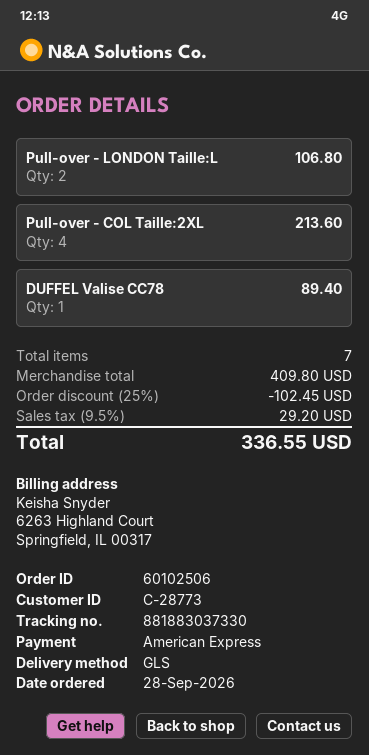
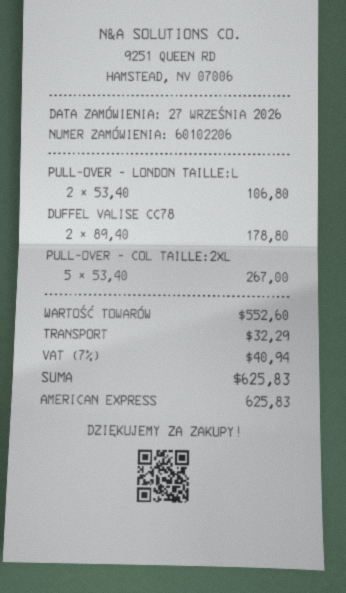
order number: 60102506 -> 60102206
order date: 2026-09-28 -> 2026-09-27
Pull-over - COL Taille:2XL: 4 for 213.60 -> 5 for 267.00
DUFFEL Valise CC78: 1 for 89.40 -> 2 for 178.80
subtotal: 409.80 -> 552.60
discount: 25% = 102.45 -> none
shipping: none -> 32.29
tax: 9.5% = 29.20 -> 7% = 40.94
total: 336.55 -> 625.83

